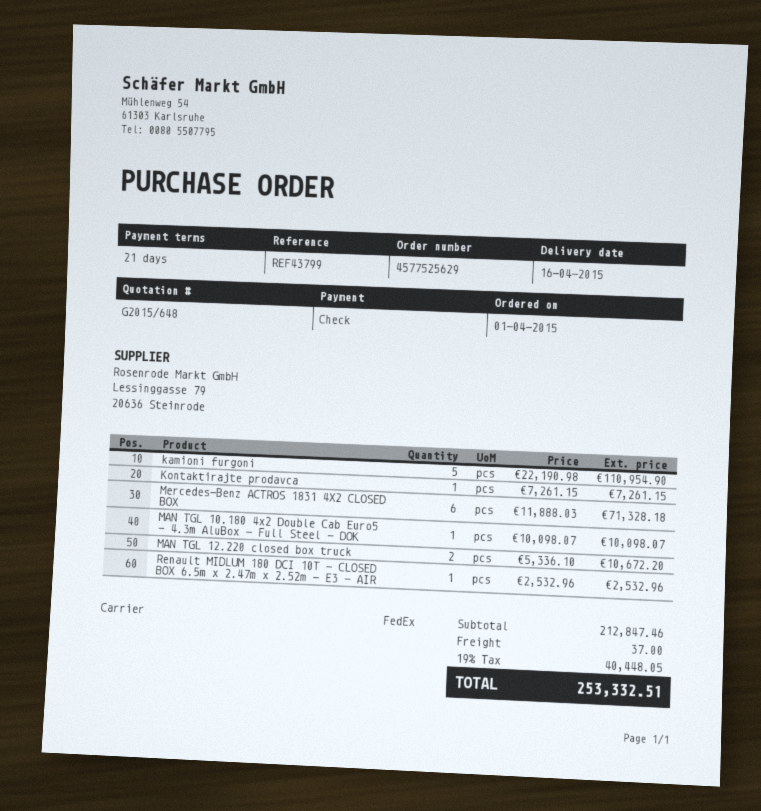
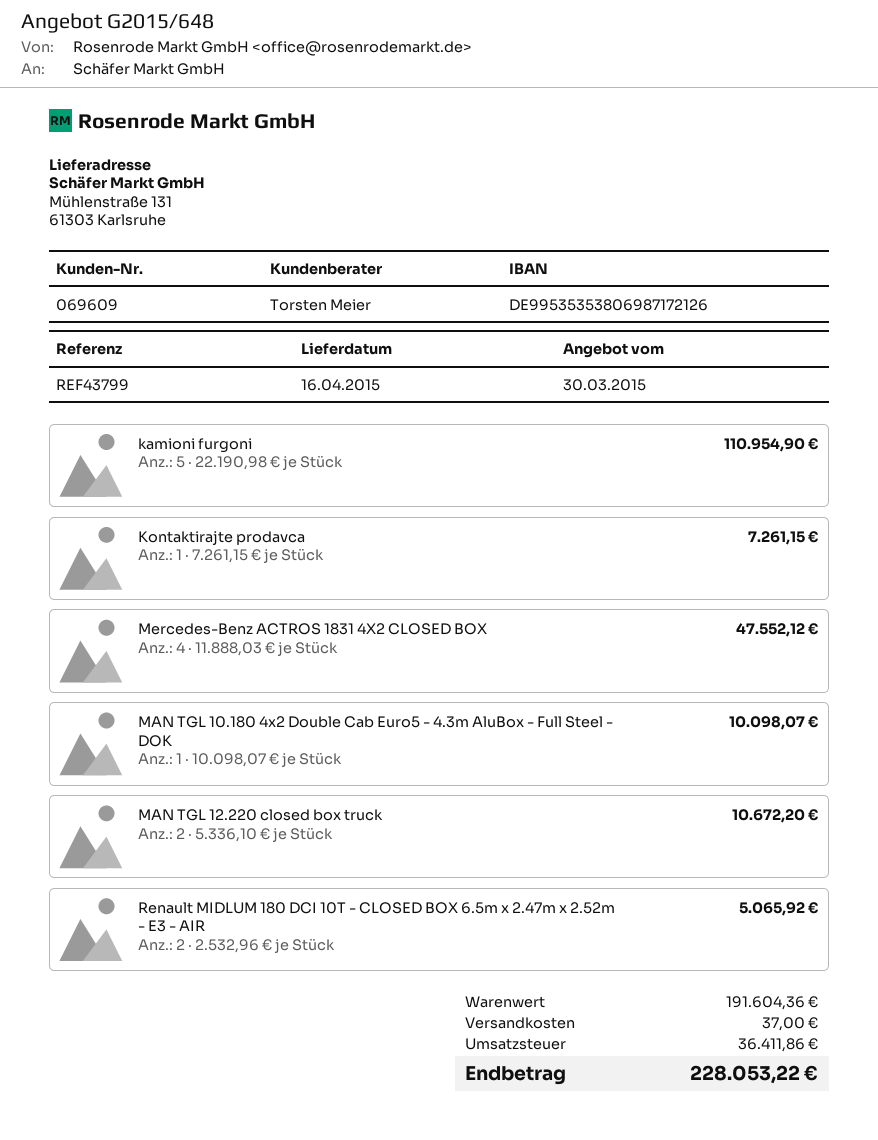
Mercedes-Benz ACTROS 1831 4X2 CLOSED BOX: 6 x 11888.03 = 71328.18 -> 4 x 11888.03 = 47552.12
Renault MIDLUM 180 DCI 10T - CLOSED BOX 6.5m x 2.47m x 2.52m - E3 - AIR: 1 x 2532.96 = 2532.96 -> 2 x 2532.96 = 5065.92
subtotal: 212847.46 -> 191604.36
tax: 40448.05 -> 36411.86
total: 253332.51 -> 228053.22

